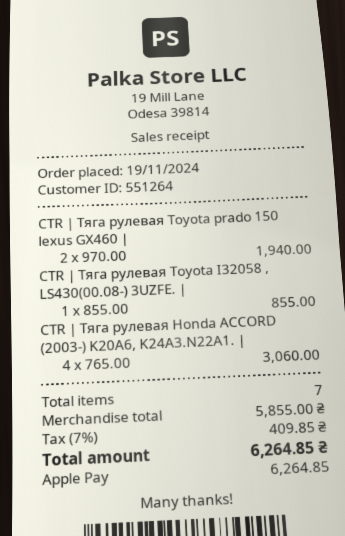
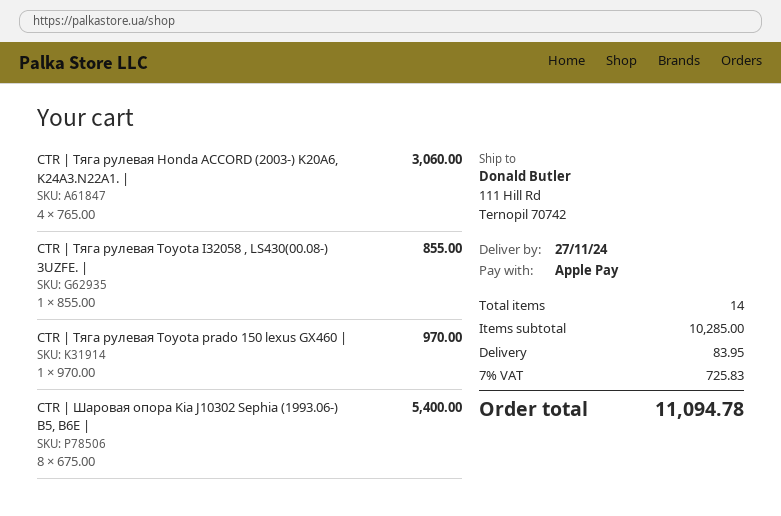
CTR | Тяга рулевая Toyota prado 150 lexus GX460 |: 2 x 970.00 = 1940.00 -> 1 x 970.00 = 970.00
CTR | Шаровая опора Kia J10302 Sephia (1993.06-) B5, B6E |: none -> 8 x 675.00 = 5400.00
total quantity: 7 -> 14
subtotal: 5855.00 -> 10285.00
shipping: none -> 83.95
tax: 7% = 409.85 -> 7% = 725.83
total: 6264.85 -> 11094.78

